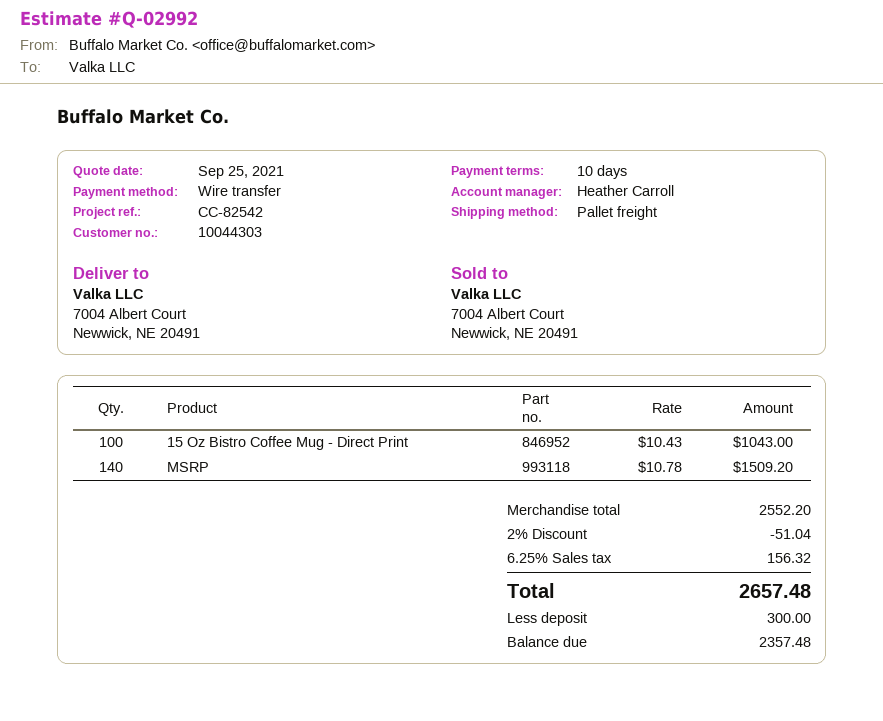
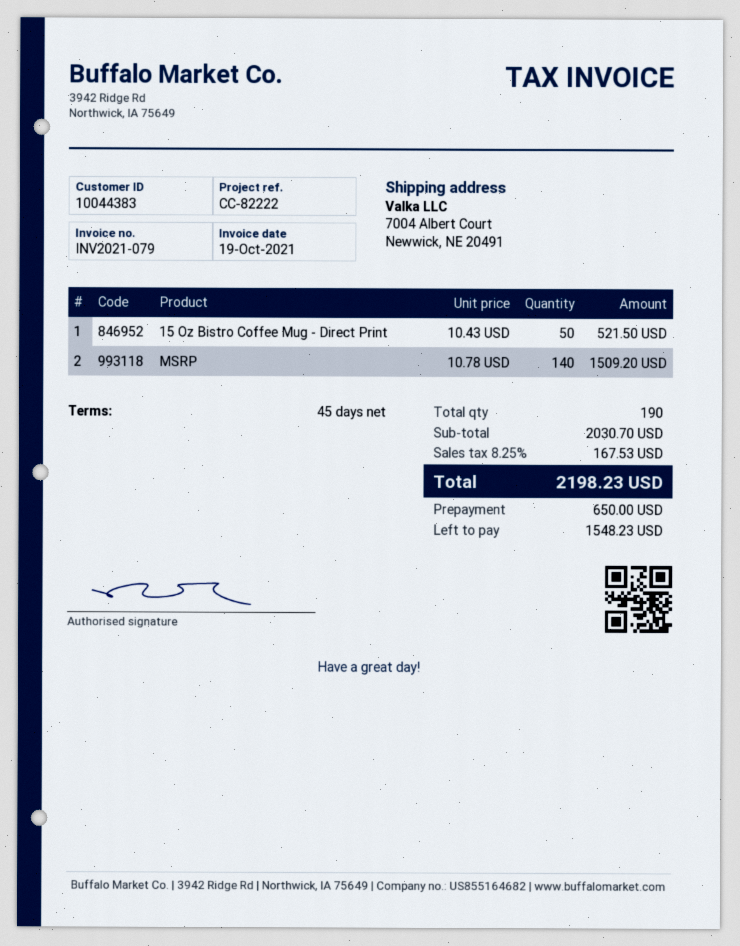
payment terms: 10 days -> 45 days
customer number: 10044303 -> 10044383
reference: CC-82542 -> CC-82222
15 Oz Bistro Coffee Mug - Direct Print: 100 x 10.43 = 1043.00 -> 50 x 10.43 = 521.50
subtotal: 2552.20 -> 2030.70
discount: 2% = 51.04 -> none
tax: 6.25% = 156.32 -> 8.25% = 167.53
total: 2657.48 -> 2198.23
deposit: 300.00 -> 650.00
balance: 2357.48 -> 1548.23

